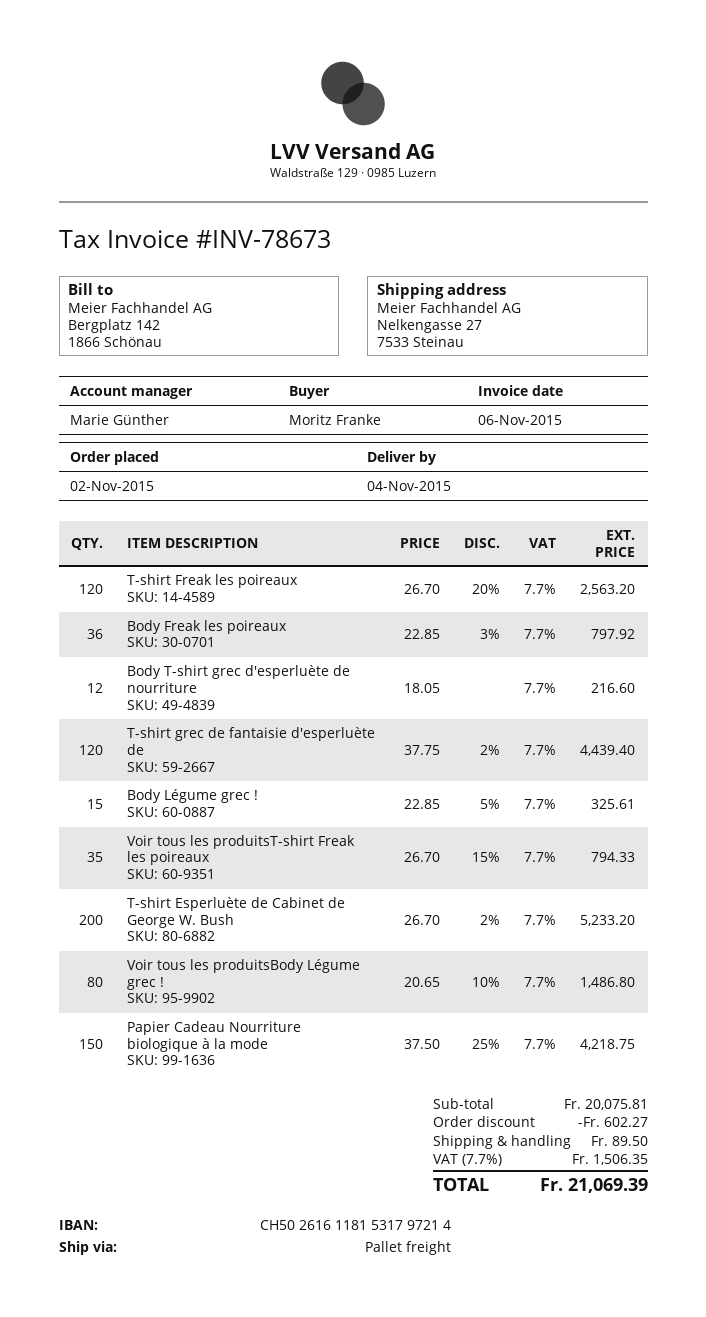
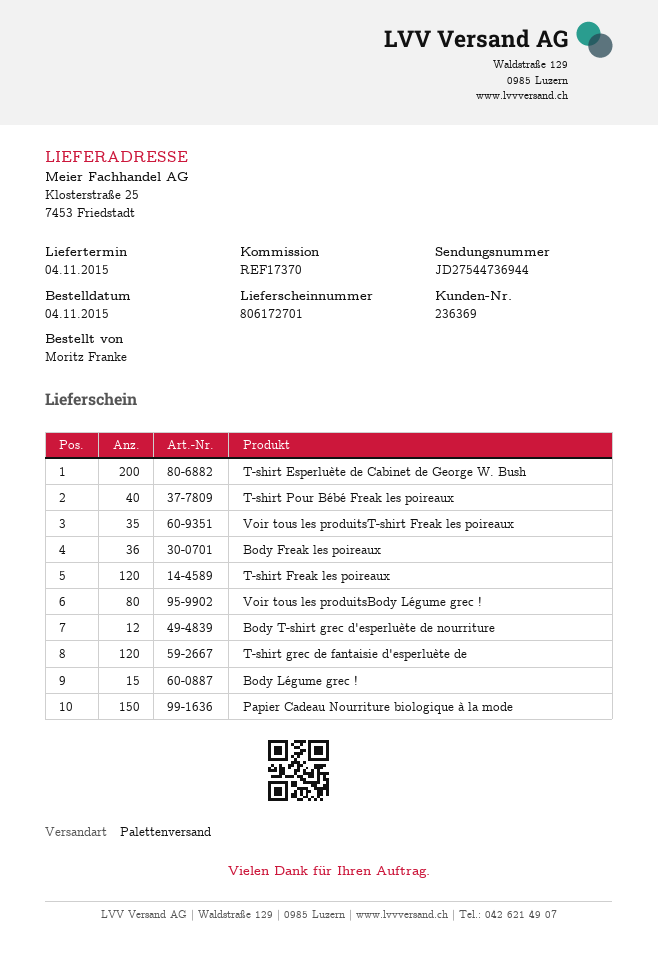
order date: 2015-11-02 -> 2015-11-04
ship to: Nelkengasse 27, 7533 Steinau -> Klosterstraße 25, 7453 Friedstadt
T-shirt Pour Bébé Freak les poireaux: none -> 40

